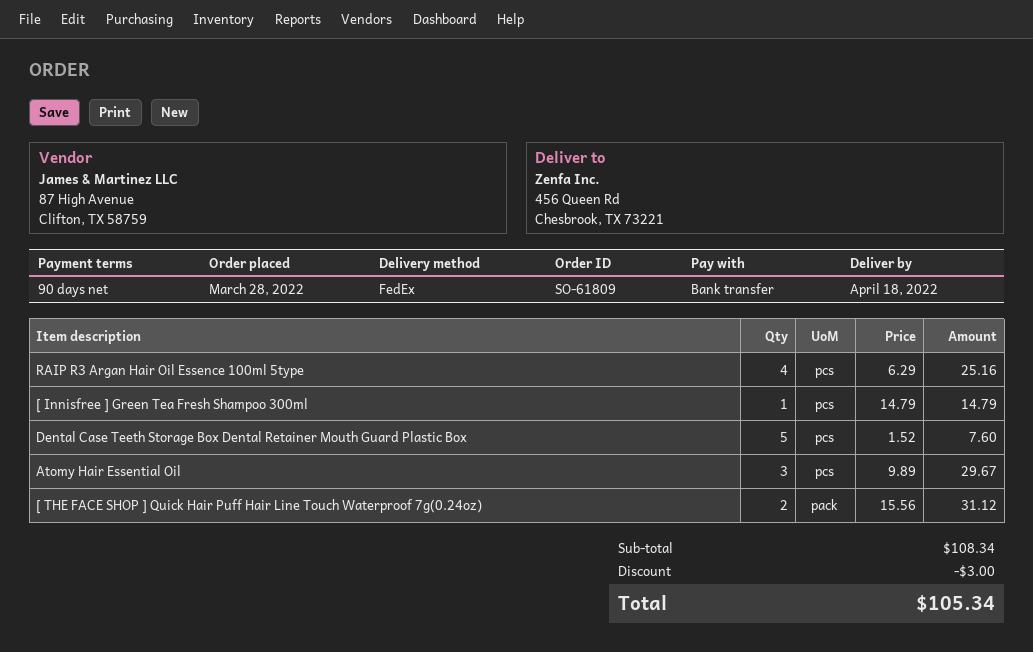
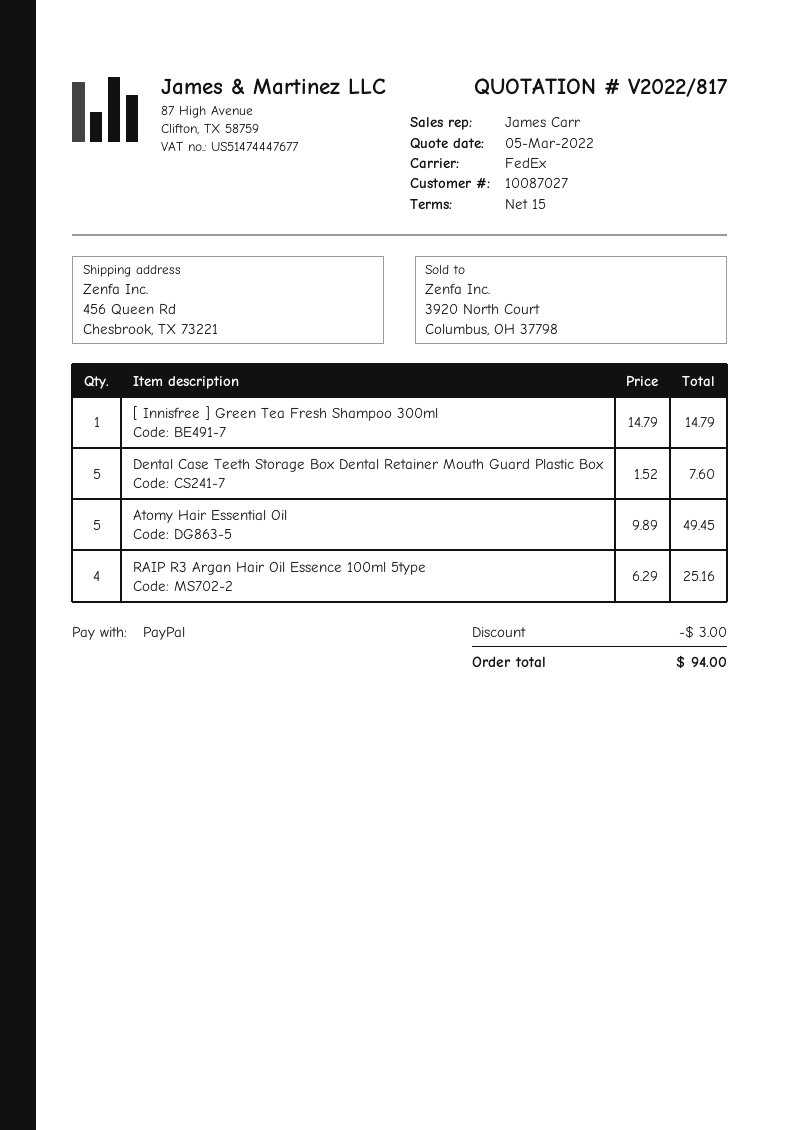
payment terms: 90 days -> 15 days
payment method: bank transfer -> PayPal
Atomy Hair Essential Oil: 3 x 9.89 = 29.67 -> 5 x 9.89 = 49.45
[ THE FACE SHOP ] Quick Hair Puff Hair Line Touch Waterproof 7g(0.24oz): 2 x 15.56 = 31.12 -> none
total: 105.34 -> 94.00

